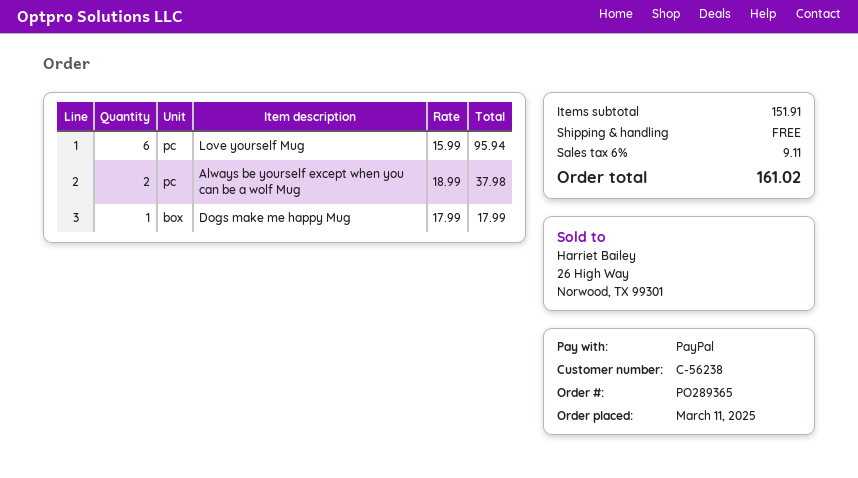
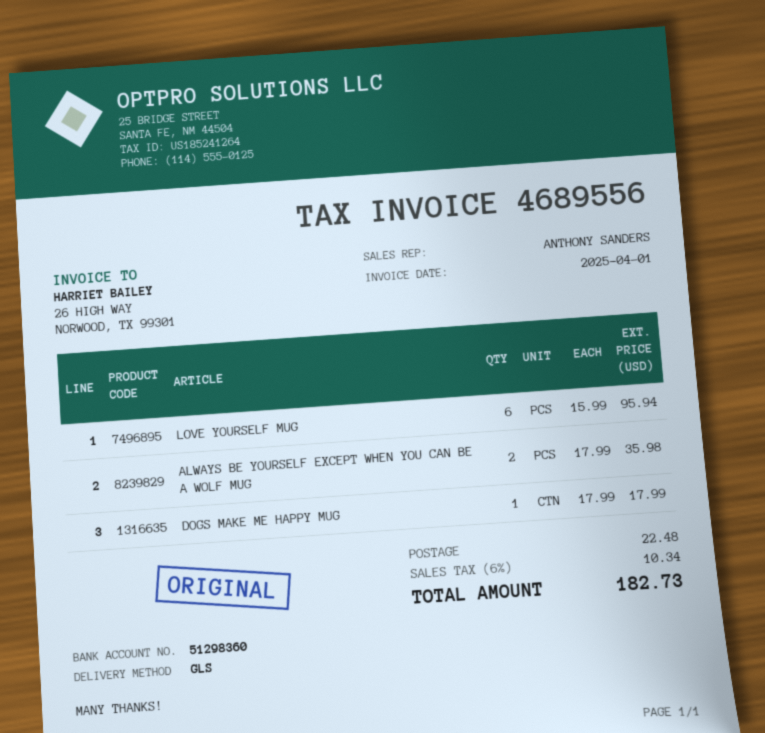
Always be yourself except when you can be a wolf Mug: 2 x 18.99 = 37.98 -> 2 x 17.99 = 35.98
shipping: 0.00 -> 22.48
tax: 6% = 9.11 -> 6% = 10.34
total: 161.02 -> 182.73

